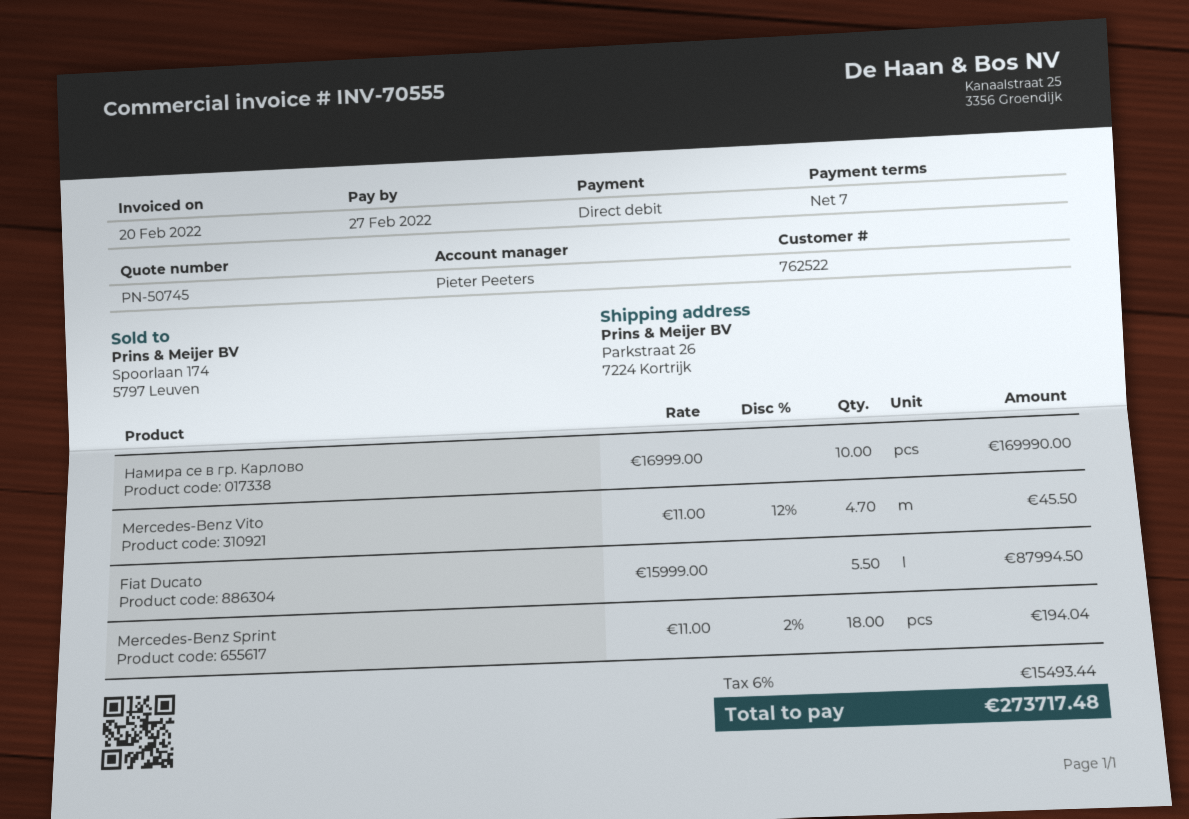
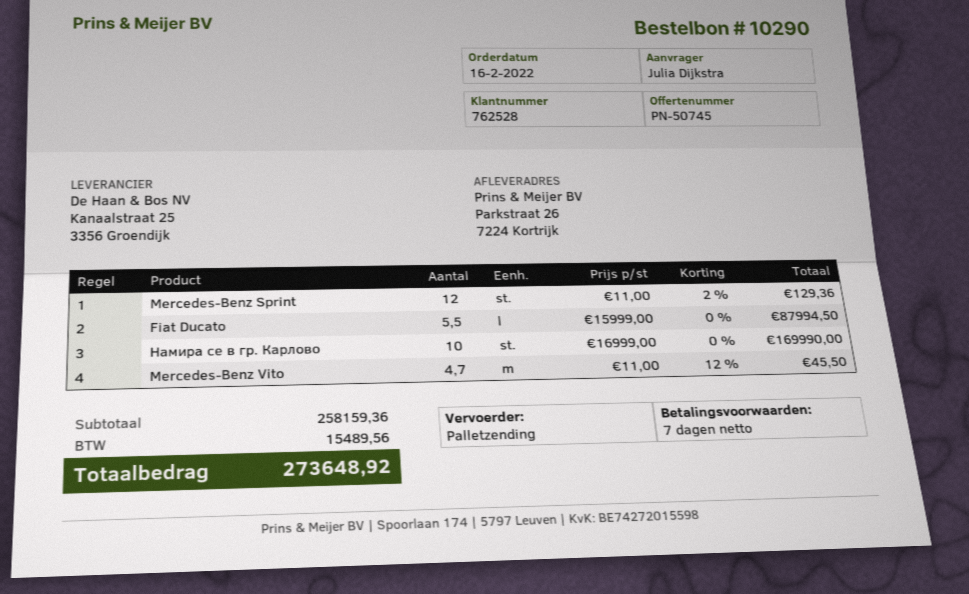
customer number: 762522 -> 762528
Mercedes-Benz Sprint: 18 x 11.00 - 2% = 194.04 -> 12 x 11.00 - 2% = 129.36
tax: 15493.44 -> 15489.56
total: 273717.48 -> 273648.92

